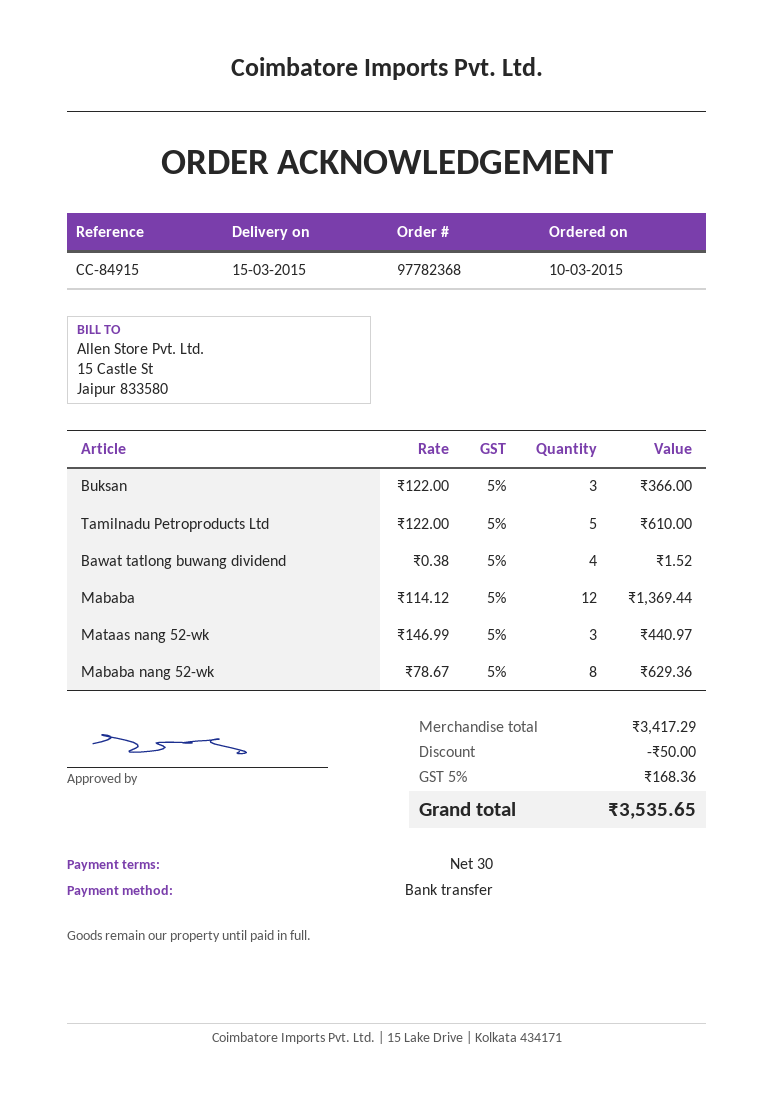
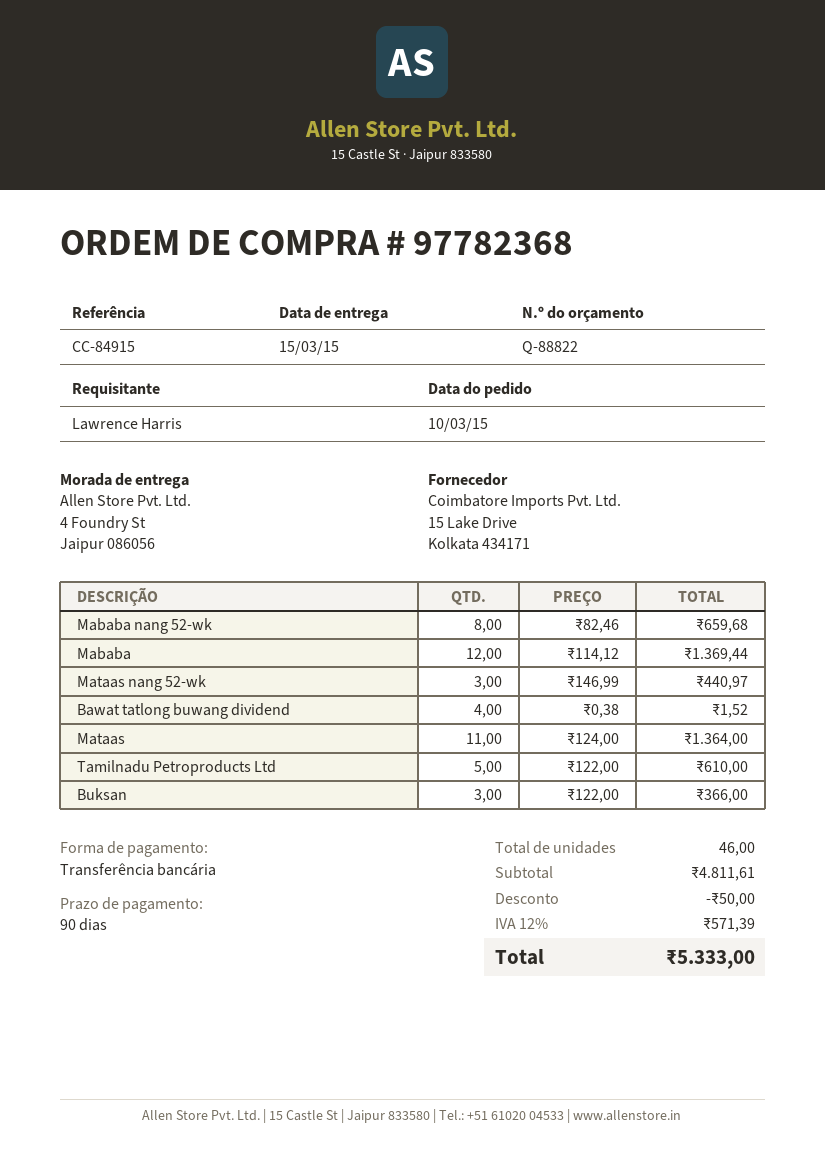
payment terms: 30 days -> 90 days
Mababa nang 52-wk: 8 x 78.67 = 629.36 -> 8 x 82.46 = 659.68
Mataas: none -> 11 x 124.00 = 1364.00
subtotal: 3417.29 -> 4811.61
tax: 5% = 168.36 -> 12% = 571.39
total: 3535.65 -> 5333.00

